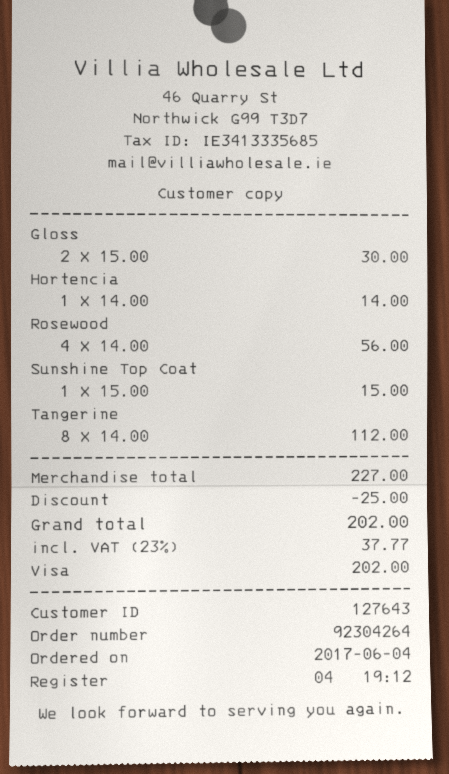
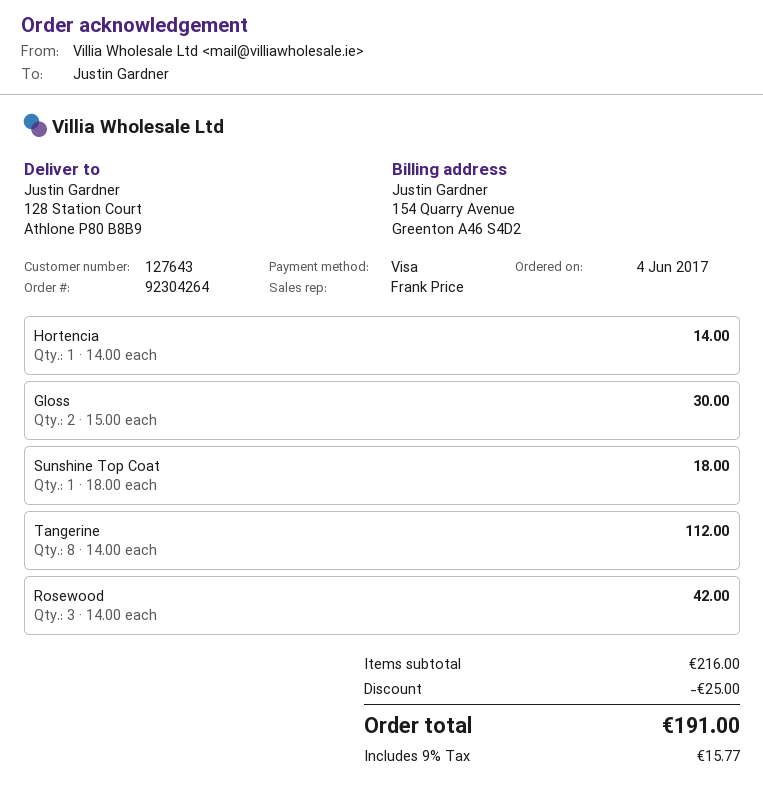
Rosewood: 4 x 14.00 = 56.00 -> 3 x 14.00 = 42.00
Sunshine Top Coat: 1 x 15.00 = 15.00 -> 1 x 18.00 = 18.00
subtotal: 227.00 -> 216.00
tax: 23% = 37.77 -> 9% = 15.77
total: 202.00 -> 191.00

